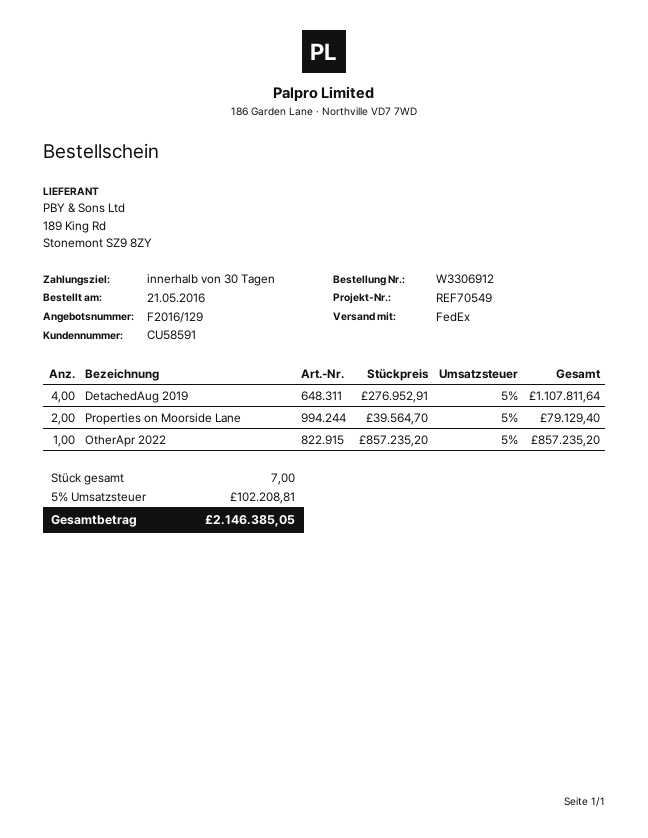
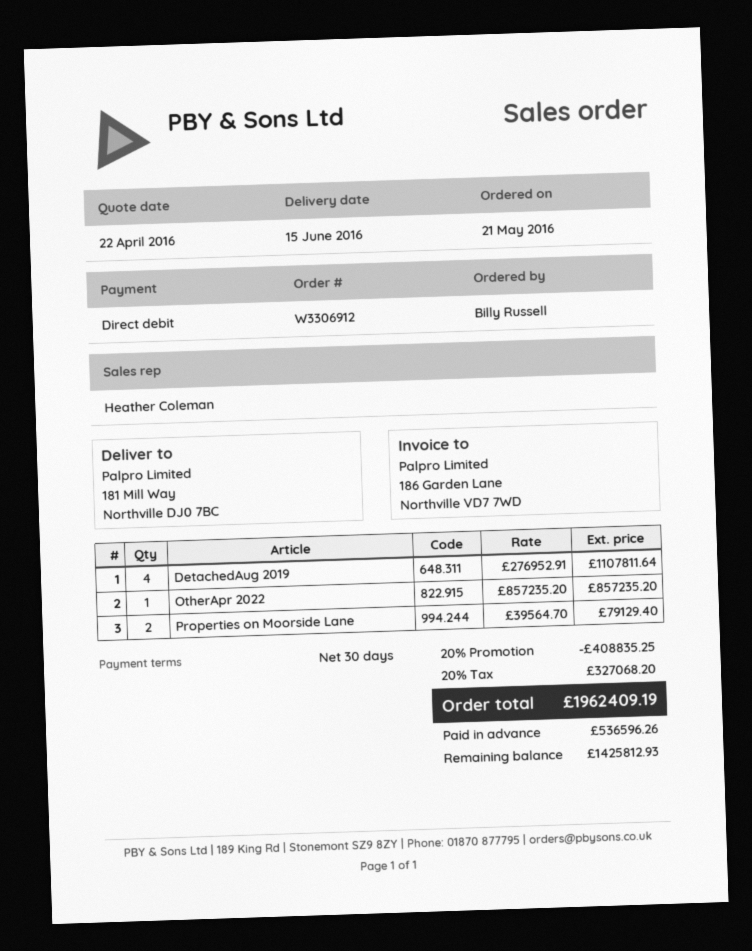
discount: none -> 20% = 408835.25
tax: 5% = 102208.81 -> 20% = 327068.20
total: 2146385.05 -> 1962409.19

